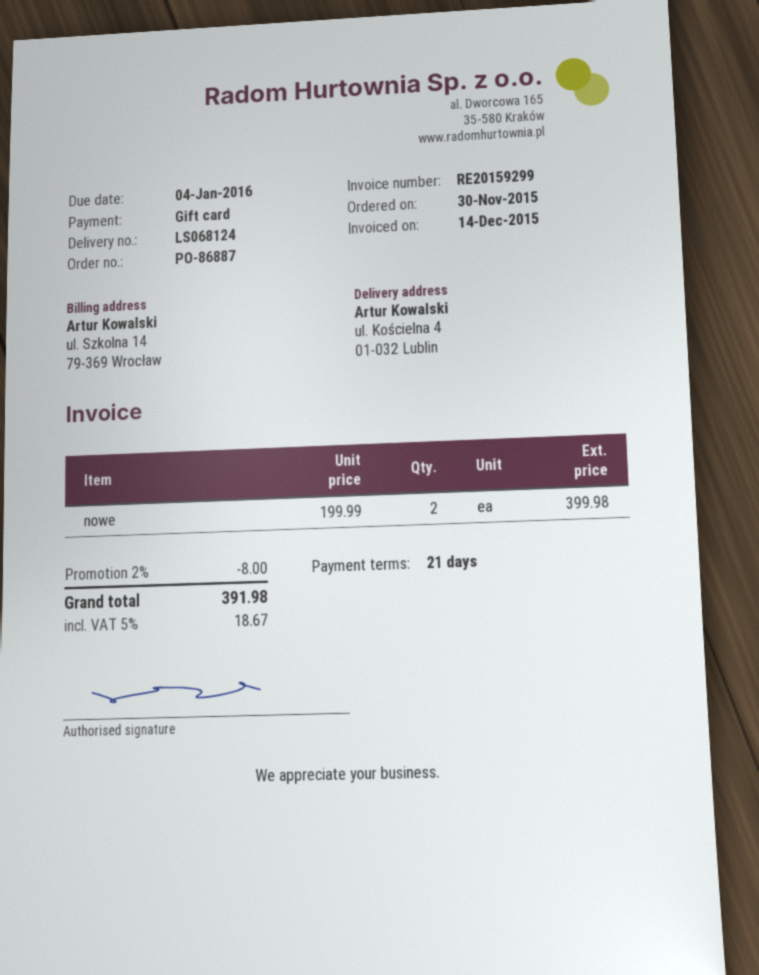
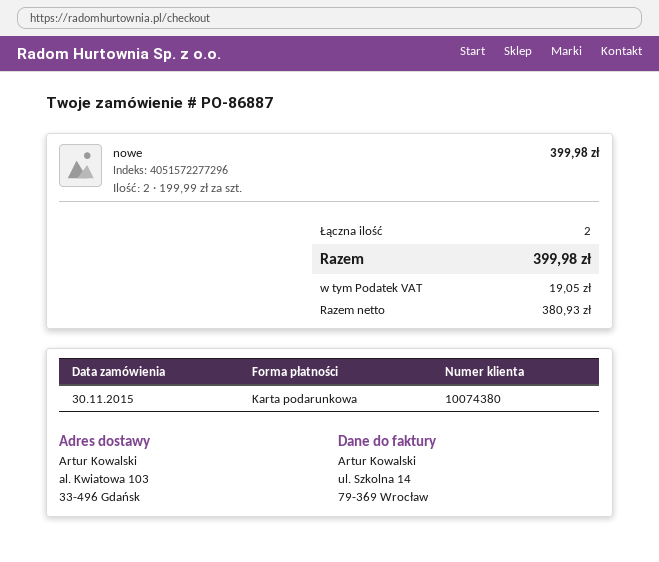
ship to: ul. Kościelna 4, 01-032 Lublin -> al. Kwiatowa 103, 33-496 Gdańsk
discount: 2% = 8.00 -> none
tax: 18.67 -> 19.05
total: 391.98 -> 399.98

